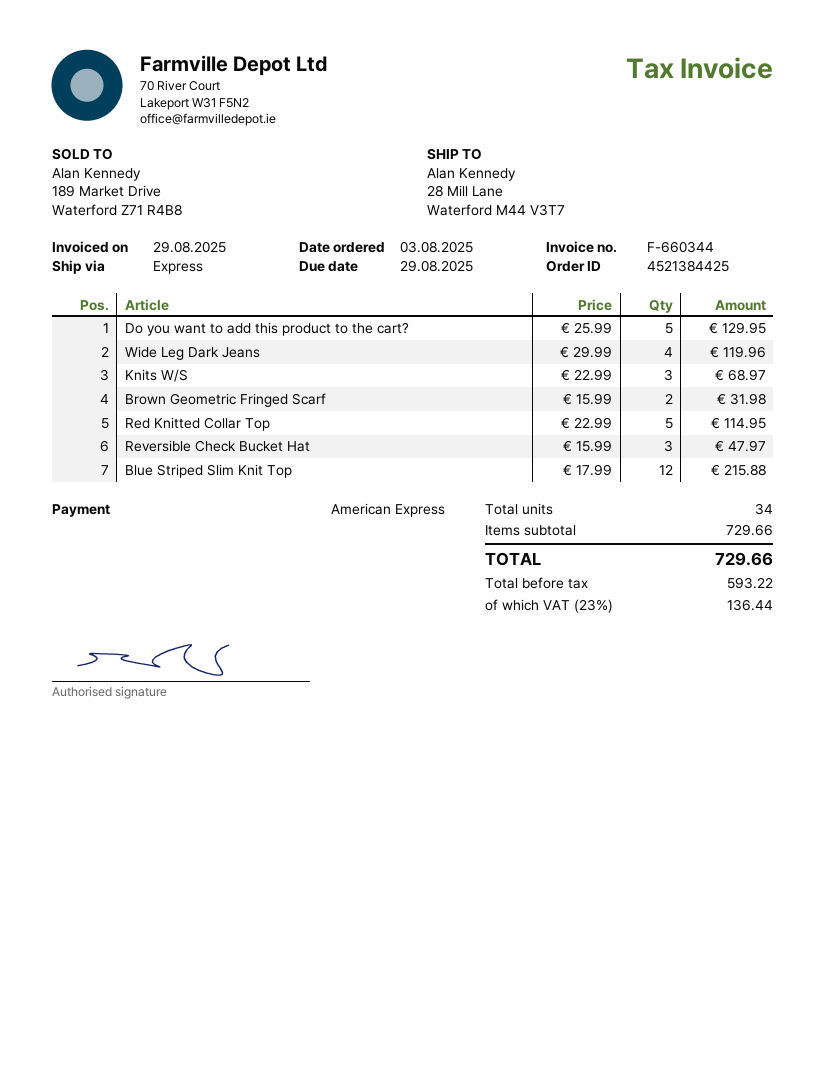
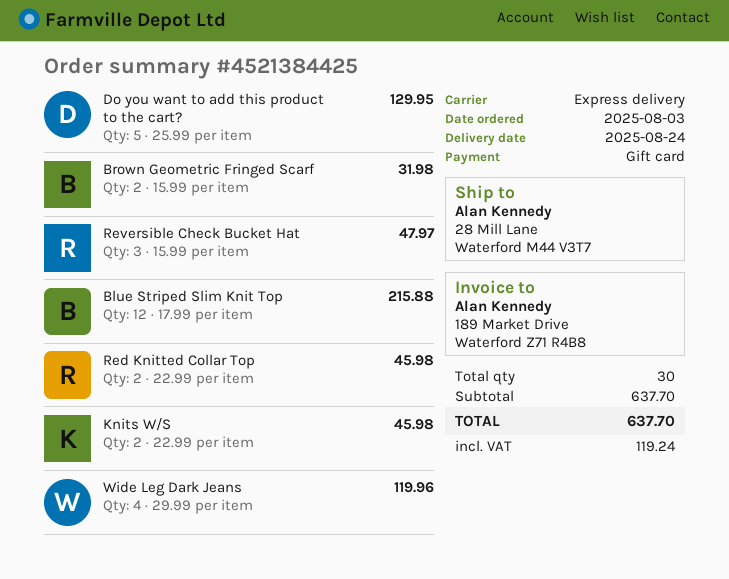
payment method: American Express -> gift card
Knits W/S: 3 x 22.99 = 68.97 -> 2 x 22.99 = 45.98
Red Knitted Collar Top: 5 x 22.99 = 114.95 -> 2 x 22.99 = 45.98
total quantity: 34 -> 30
subtotal: 729.66 -> 637.70
tax: 136.44 -> 119.24
total: 729.66 -> 637.70

